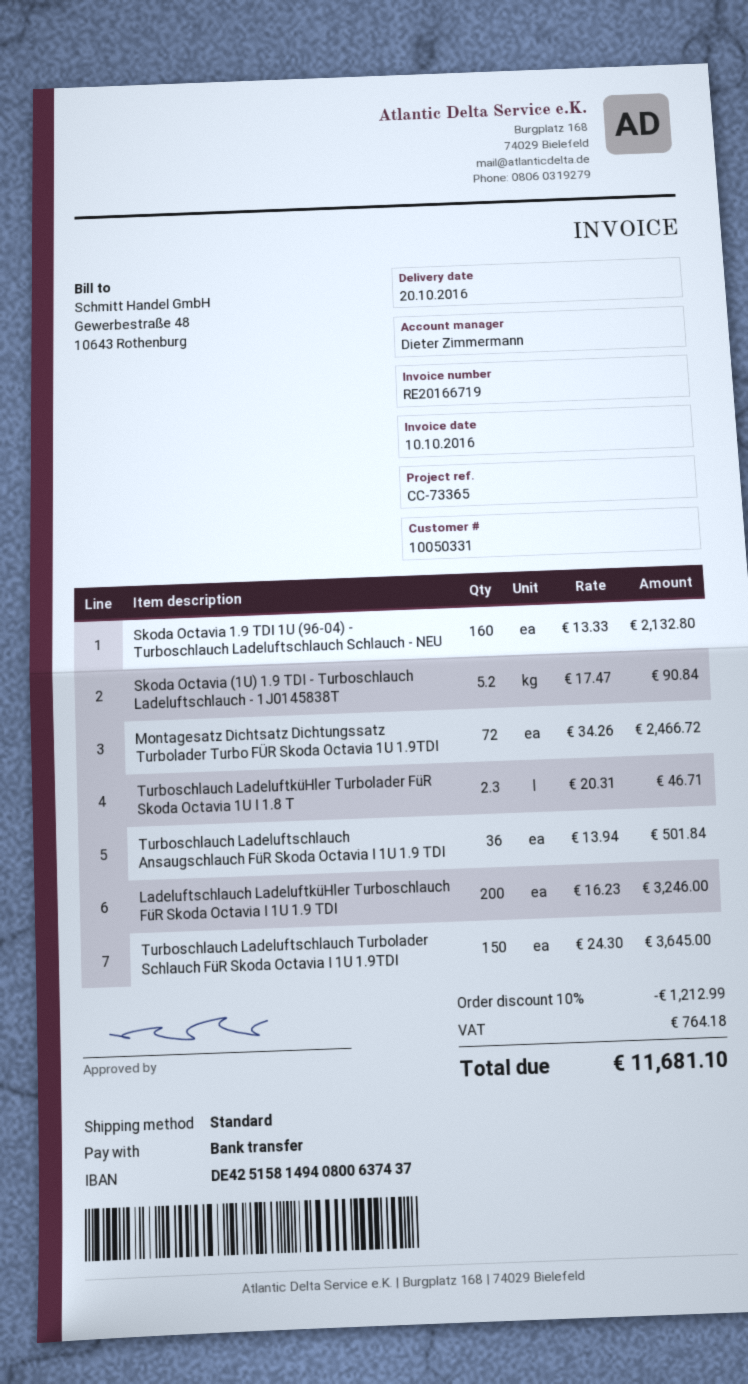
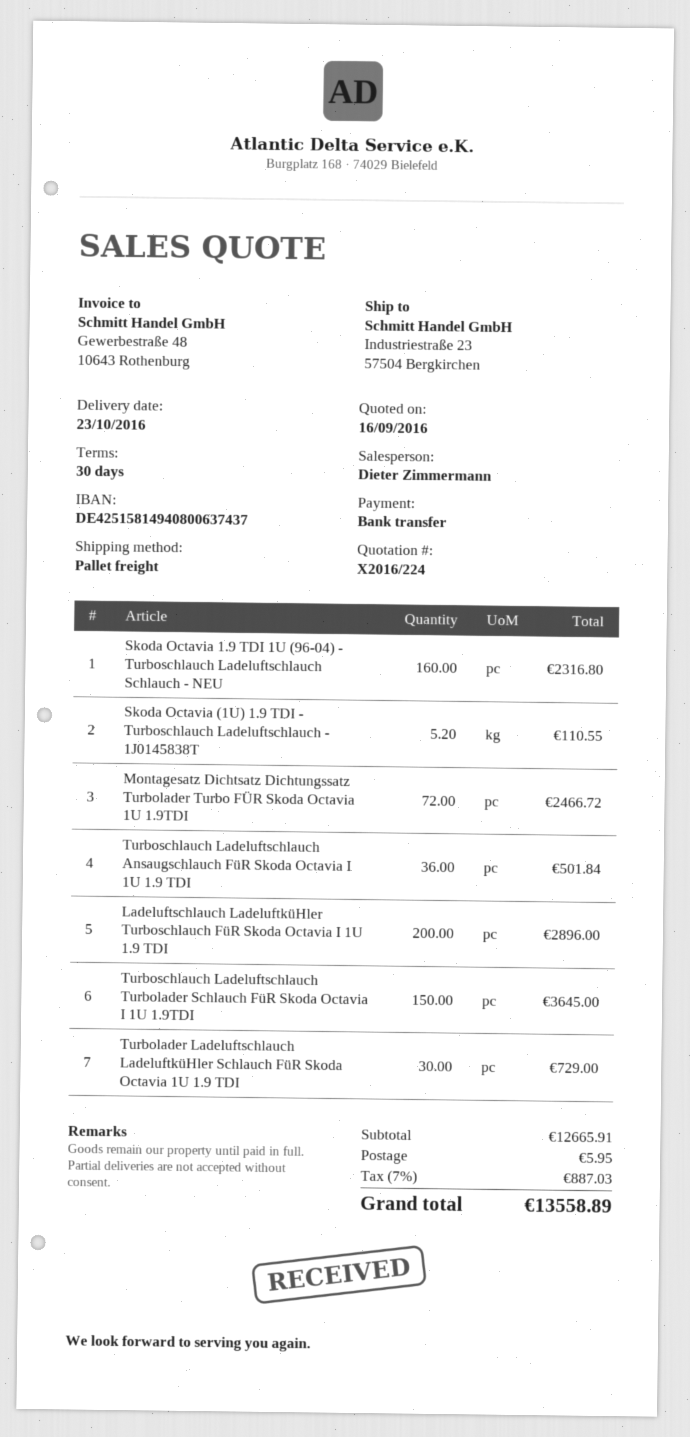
delivery date: 2016-10-20 -> 2016-10-23
shipping method: standard -> pallet freight
Skoda Octavia 1.9 TDI 1U (96-04) - Turboschlauch Ladeluftschlauch Schlauch - NEU: 160 for 2132.80 -> 160 for 2316.80
Skoda Octavia (1U) 1.9 TDI - Turboschlauch Ladeluftschlauch - 1J0145838T: 5.2 for 90.84 -> 5.2 for 110.55
Turboschlauch LadeluftküHler Turbolader FüR Skoda Octavia 1U I 1.8 T: 2.3 for 46.71 -> none
Ladeluftschlauch LadeluftküHler Turboschlauch FüR Skoda Octavia I 1U 1.9 TDI: 200 for 3246.00 -> 200 for 2896.00
Turbolader Ladeluftschlauch LadeluftküHler Schlauch FüR Skoda Octavia 1U 1.9 TDI: none -> 30 for 729.00
discount: 10% = 1212.99 -> none
shipping: none -> 5.95
tax: 764.18 -> 887.03
total: 11681.10 -> 13558.89

